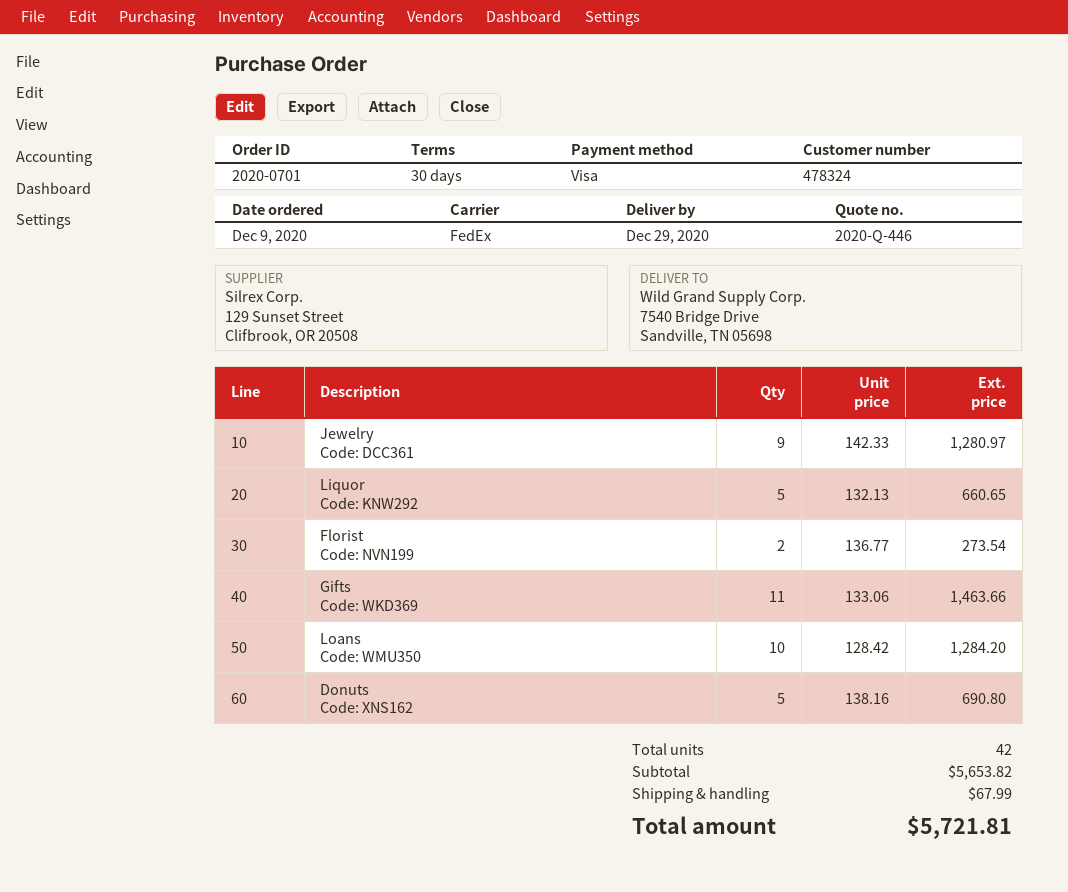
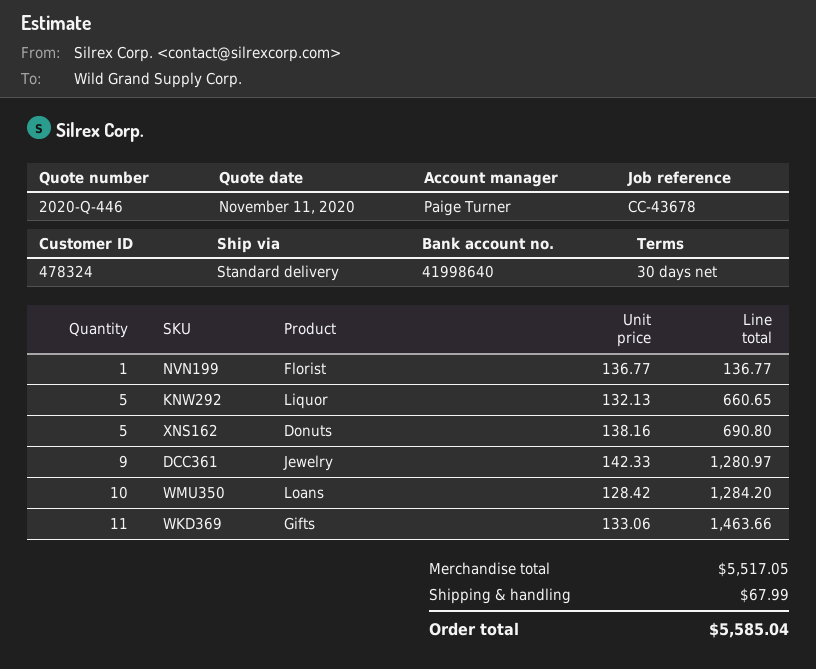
shipping method: FedEx -> standard
Florist: 2 x 136.77 = 273.54 -> 1 x 136.77 = 136.77
subtotal: 5653.82 -> 5517.05
total: 5721.81 -> 5585.04

